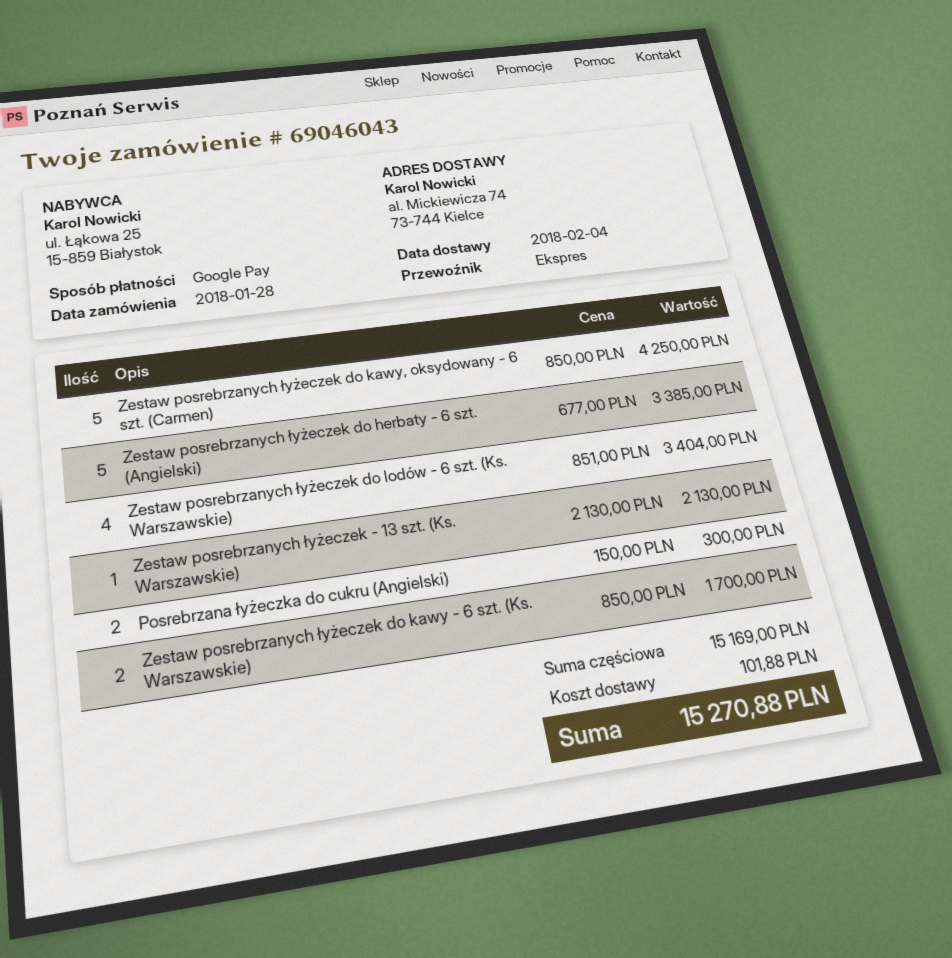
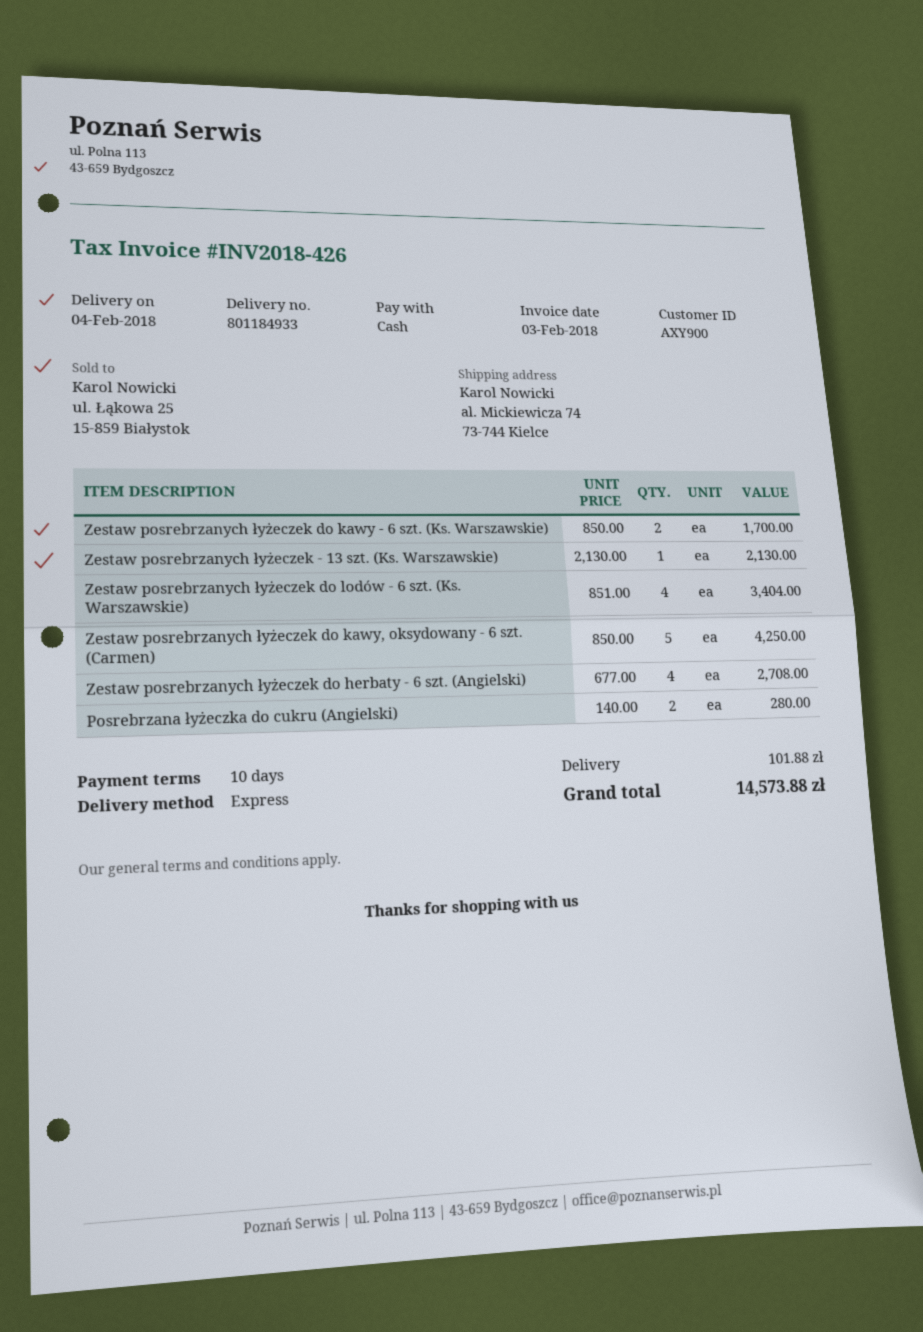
payment method: Google Pay -> cash
Zestaw posrebrzanych łyżeczek do herbaty - 6 szt. (Angielski): 5 x 677.00 = 3385.00 -> 4 x 677.00 = 2708.00
Posrebrzana łyżeczka do cukru (Angielski): 2 x 150.00 = 300.00 -> 2 x 140.00 = 280.00
total: 15270.88 -> 14573.88

